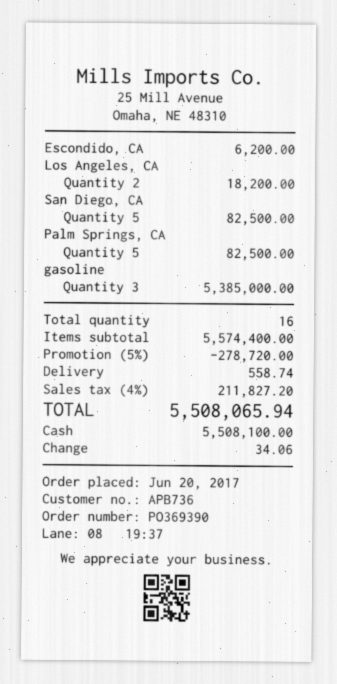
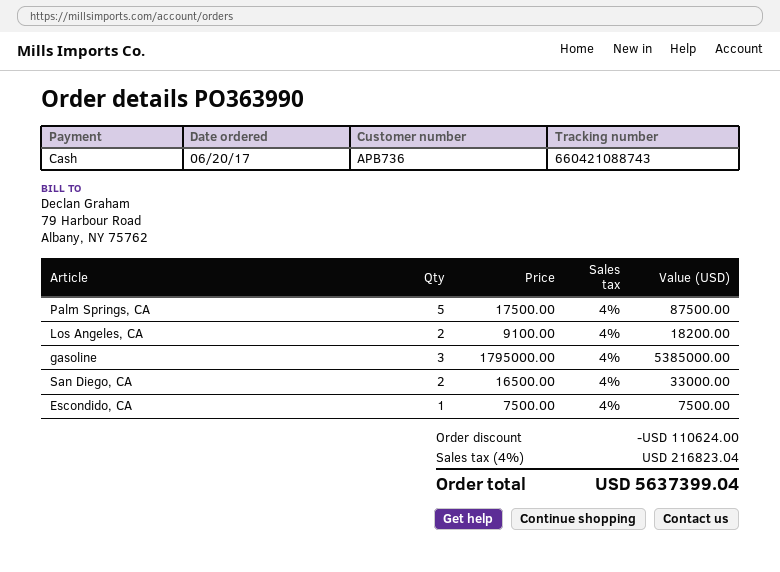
order number: PO369390 -> PO363990
Escondido, CA: 1 for 6200.00 -> 1 for 7500.00
San Diego, CA: 5 for 82500.00 -> 2 for 33000.00
Palm Springs, CA: 5 for 82500.00 -> 5 for 87500.00
discount: 278720.00 -> 110624.00
shipping: 558.74 -> none
tax: 4% = 211827.20 -> 4% = 216823.04
total: 5508065.94 -> 5637399.04

